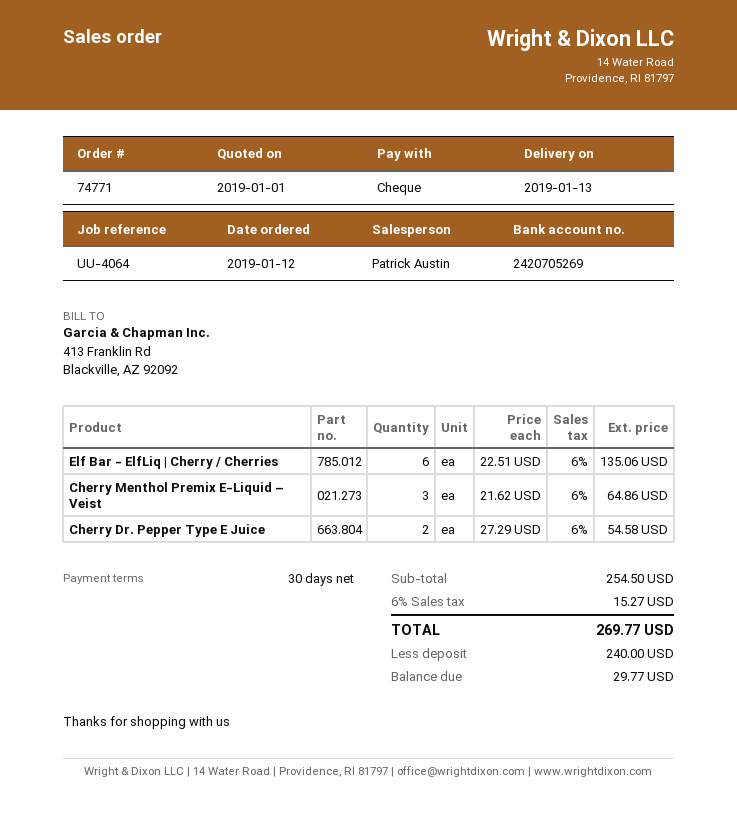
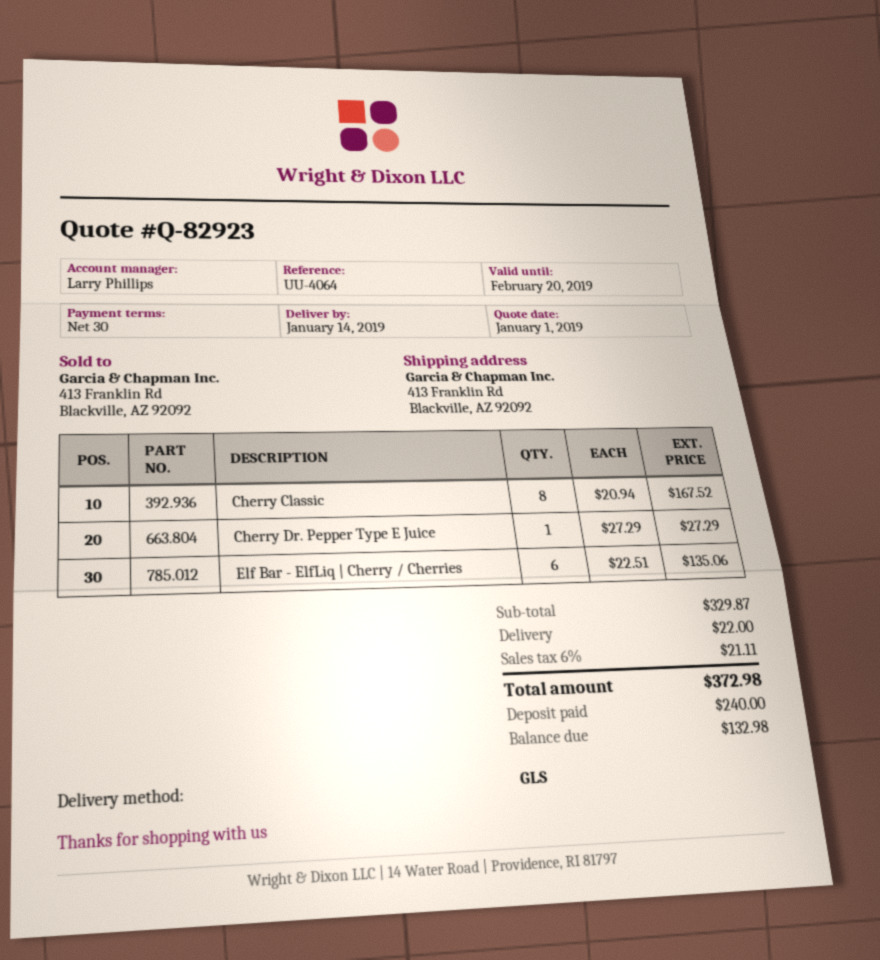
delivery date: 2019-01-13 -> 2019-01-14
sales rep: Patrick Austin -> Larry Phillips
Cherry Menthol Premix E-Liquid – Veist: 3 x 21.62 = 64.86 -> none
Cherry Dr. Pepper Type E Juice: 2 x 27.29 = 54.58 -> 1 x 27.29 = 27.29
Cherry Classic: none -> 8 x 20.94 = 167.52
subtotal: 254.50 -> 329.87
shipping: none -> 22.00
tax: 6% = 15.27 -> 6% = 21.11
total: 269.77 -> 372.98
balance: 29.77 -> 132.98

